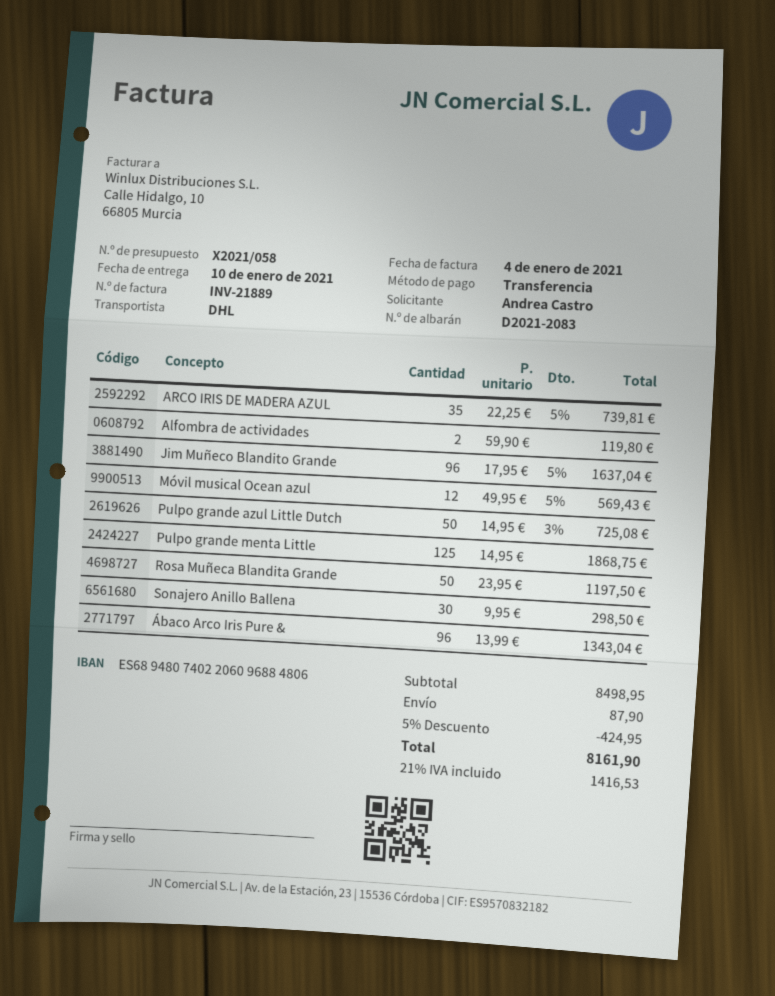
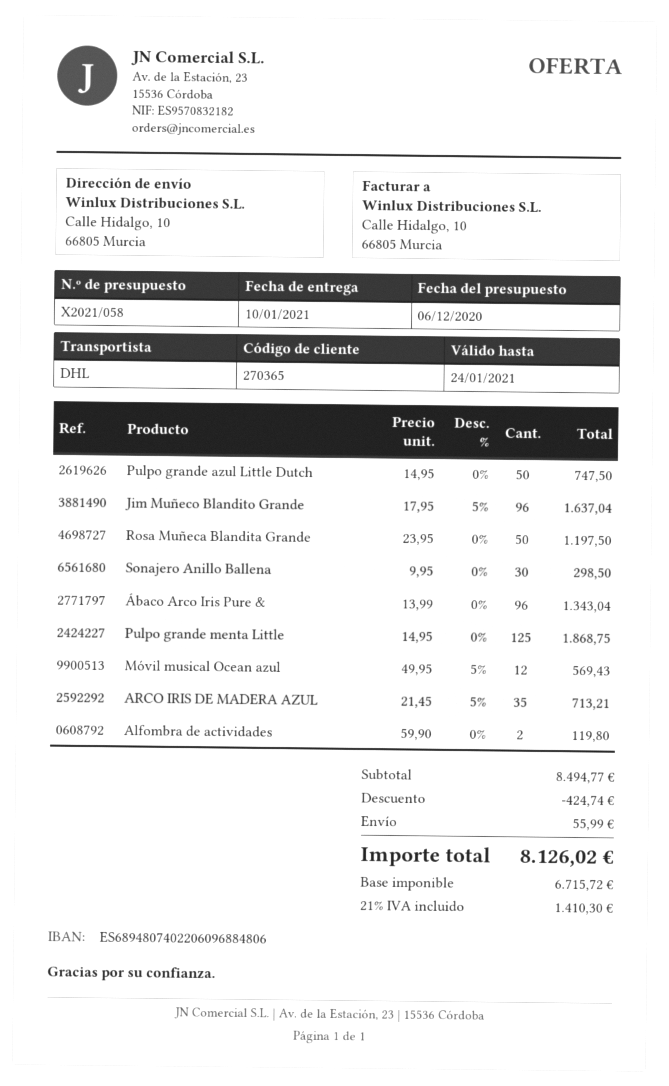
ARCO IRIS DE MADERA AZUL: 35 x 22.25 - 5% = 739.81 -> 35 x 21.45 - 5% = 713.21
Pulpo grande azul Little Dutch: 50 x 14.95 - 3% = 725.08 -> 50 x 14.95 = 747.50
subtotal: 8498.95 -> 8494.77
discount: 424.95 -> 424.74
shipping: 87.90 -> 55.99
tax: 21% = 1416.53 -> 21% = 1410.30
total: 8161.90 -> 8126.02

